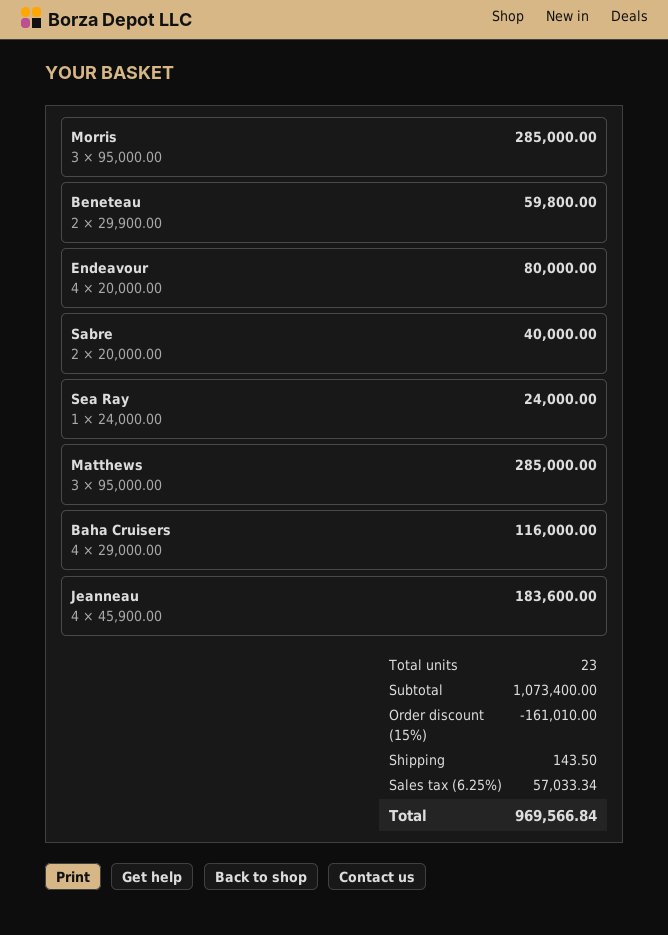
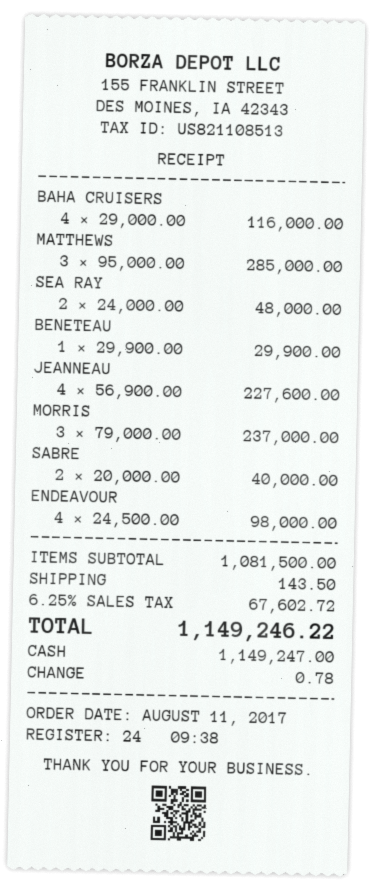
Morris: 3 x 95000.00 = 285000.00 -> 3 x 79000.00 = 237000.00
Beneteau: 2 x 29900.00 = 59800.00 -> 1 x 29900.00 = 29900.00
Endeavour: 4 x 20000.00 = 80000.00 -> 4 x 24500.00 = 98000.00
Sea Ray: 1 x 24000.00 = 24000.00 -> 2 x 24000.00 = 48000.00
Jeanneau: 4 x 45900.00 = 183600.00 -> 4 x 56900.00 = 227600.00
subtotal: 1073400.00 -> 1081500.00
discount: 15% = 161010.00 -> none
tax: 6.25% = 57033.34 -> 6.25% = 67602.72
total: 969566.84 -> 1149246.22

